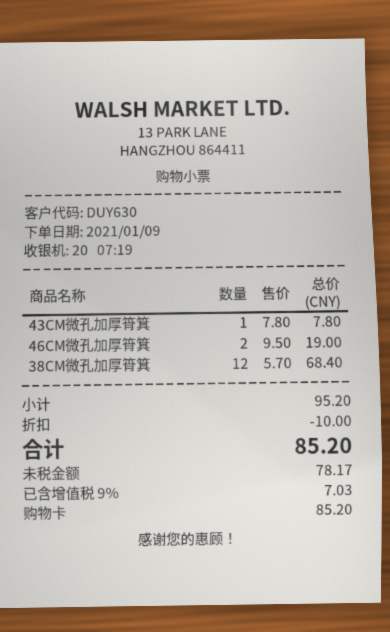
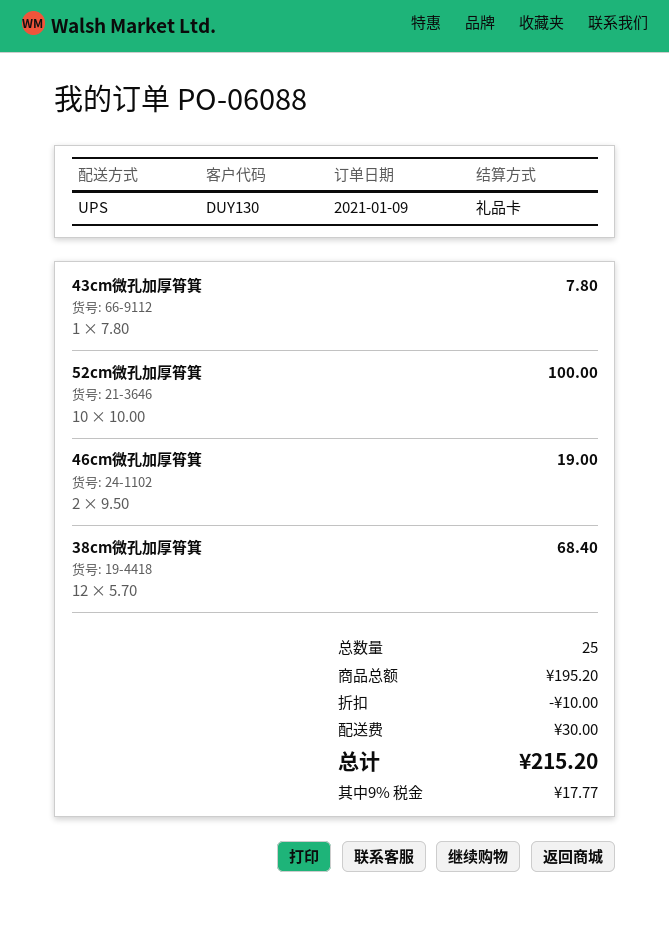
customer number: DUY630 -> DUY130
52cm微孔加厚筲箕: none -> 10 x 10.00 = 100.00
subtotal: 95.20 -> 195.20
shipping: none -> 30.00
tax: 9% = 7.03 -> 9% = 17.77
total: 85.20 -> 215.20

